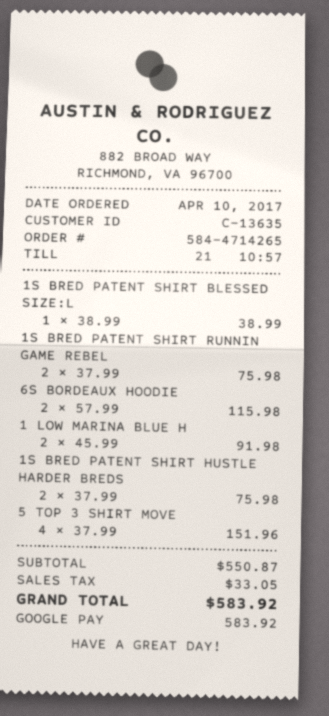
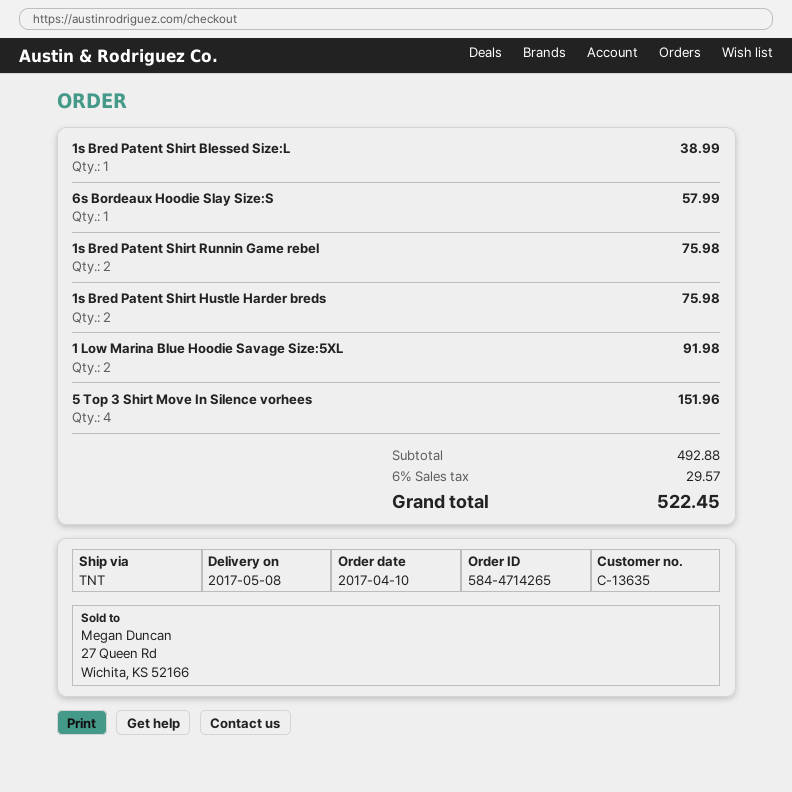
6S BORDEAUX HOODIE: 2 for 115.98 -> 1 for 57.99
subtotal: 550.87 -> 492.88
tax: 33.05 -> 29.57
total: 583.92 -> 522.45

